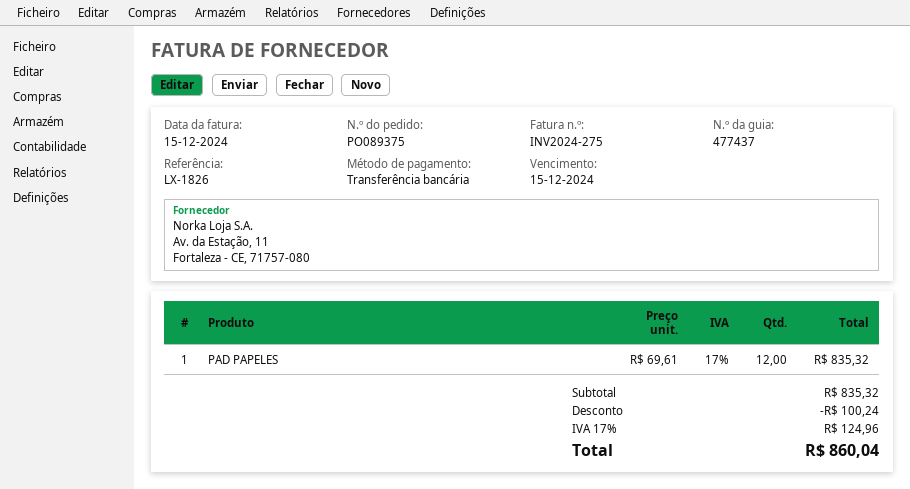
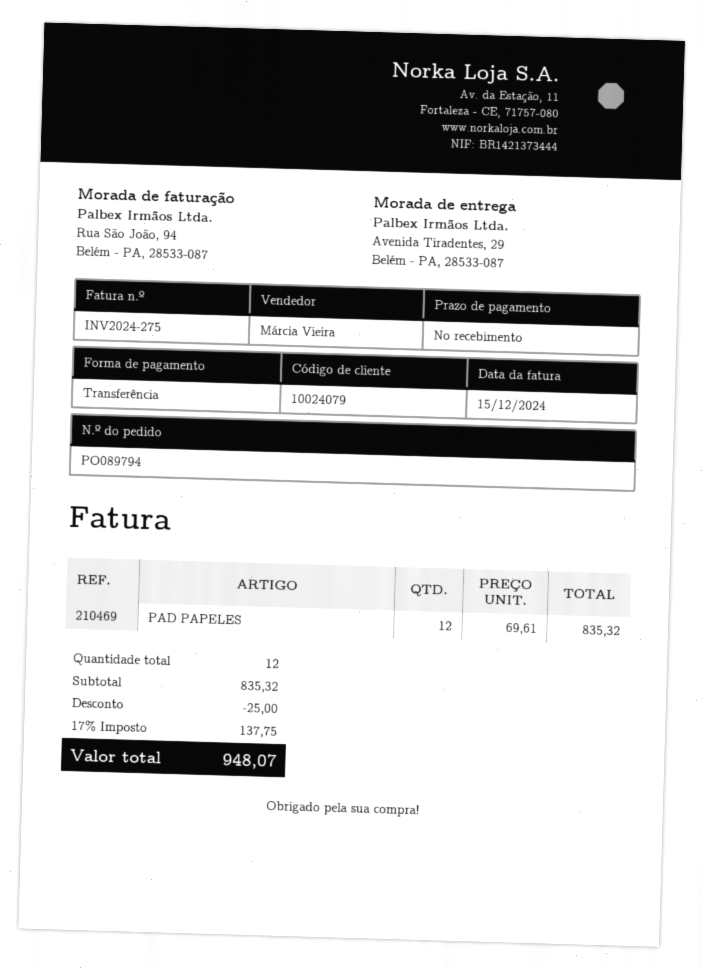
order number: PO089375 -> PO089794
discount: 100.24 -> 25.00
tax: 17% = 124.96 -> 17% = 137.75
total: 860.04 -> 948.07

